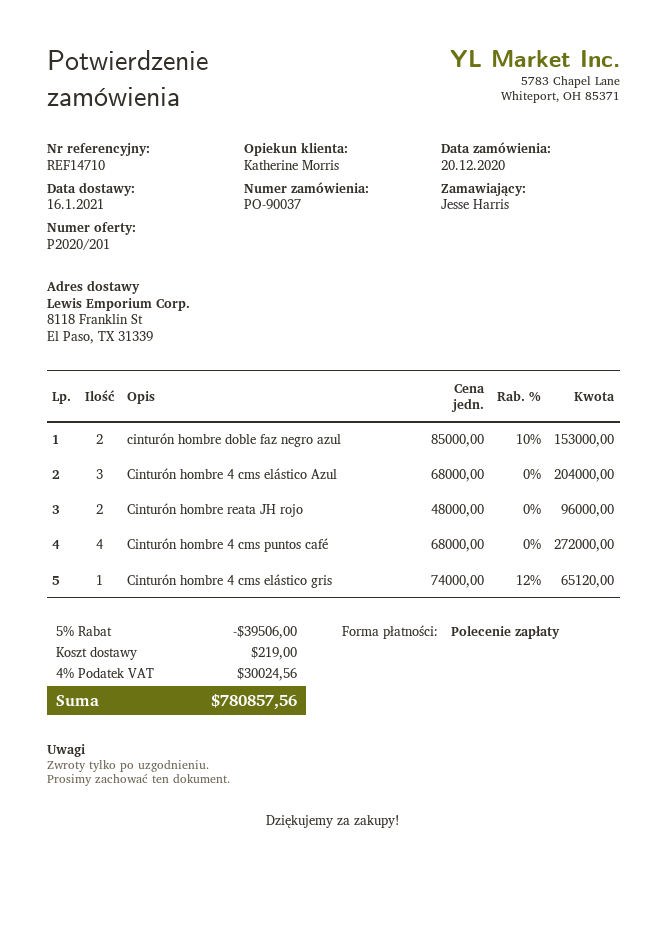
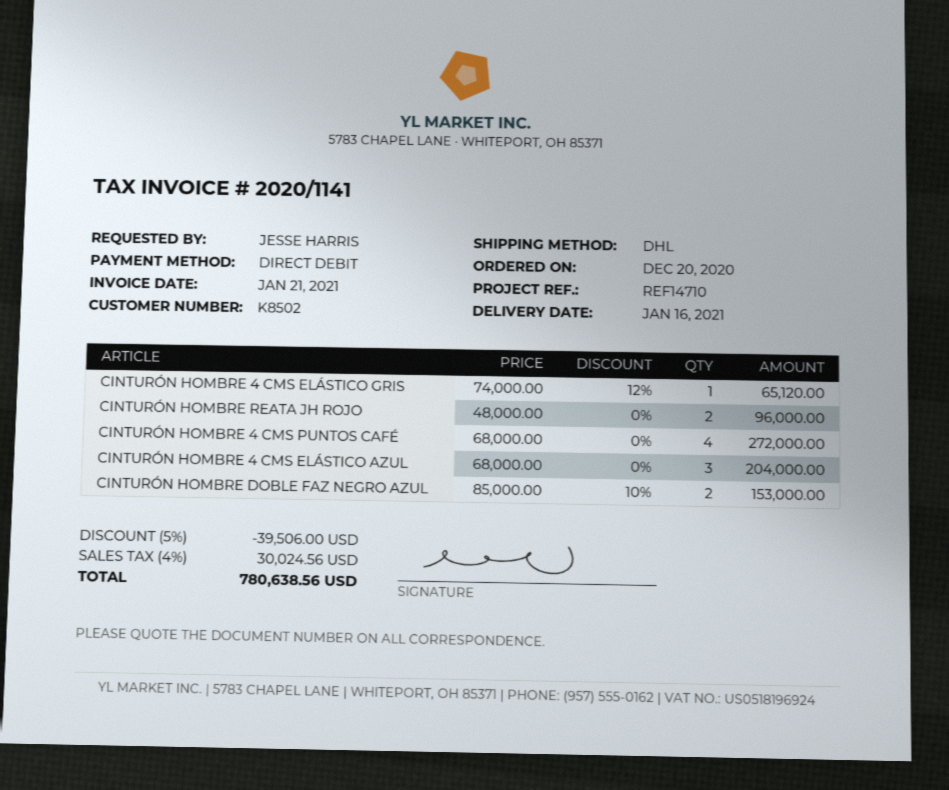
shipping: 219.00 -> none
total: 780857.56 -> 780638.56

